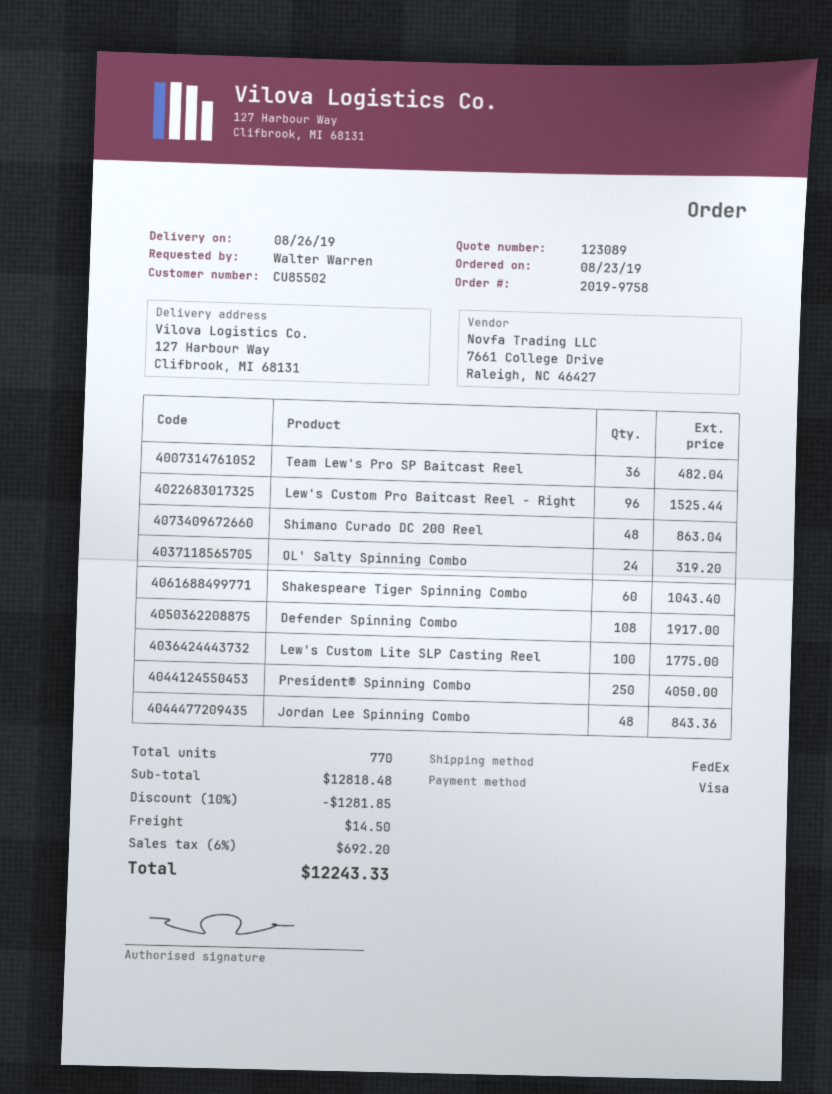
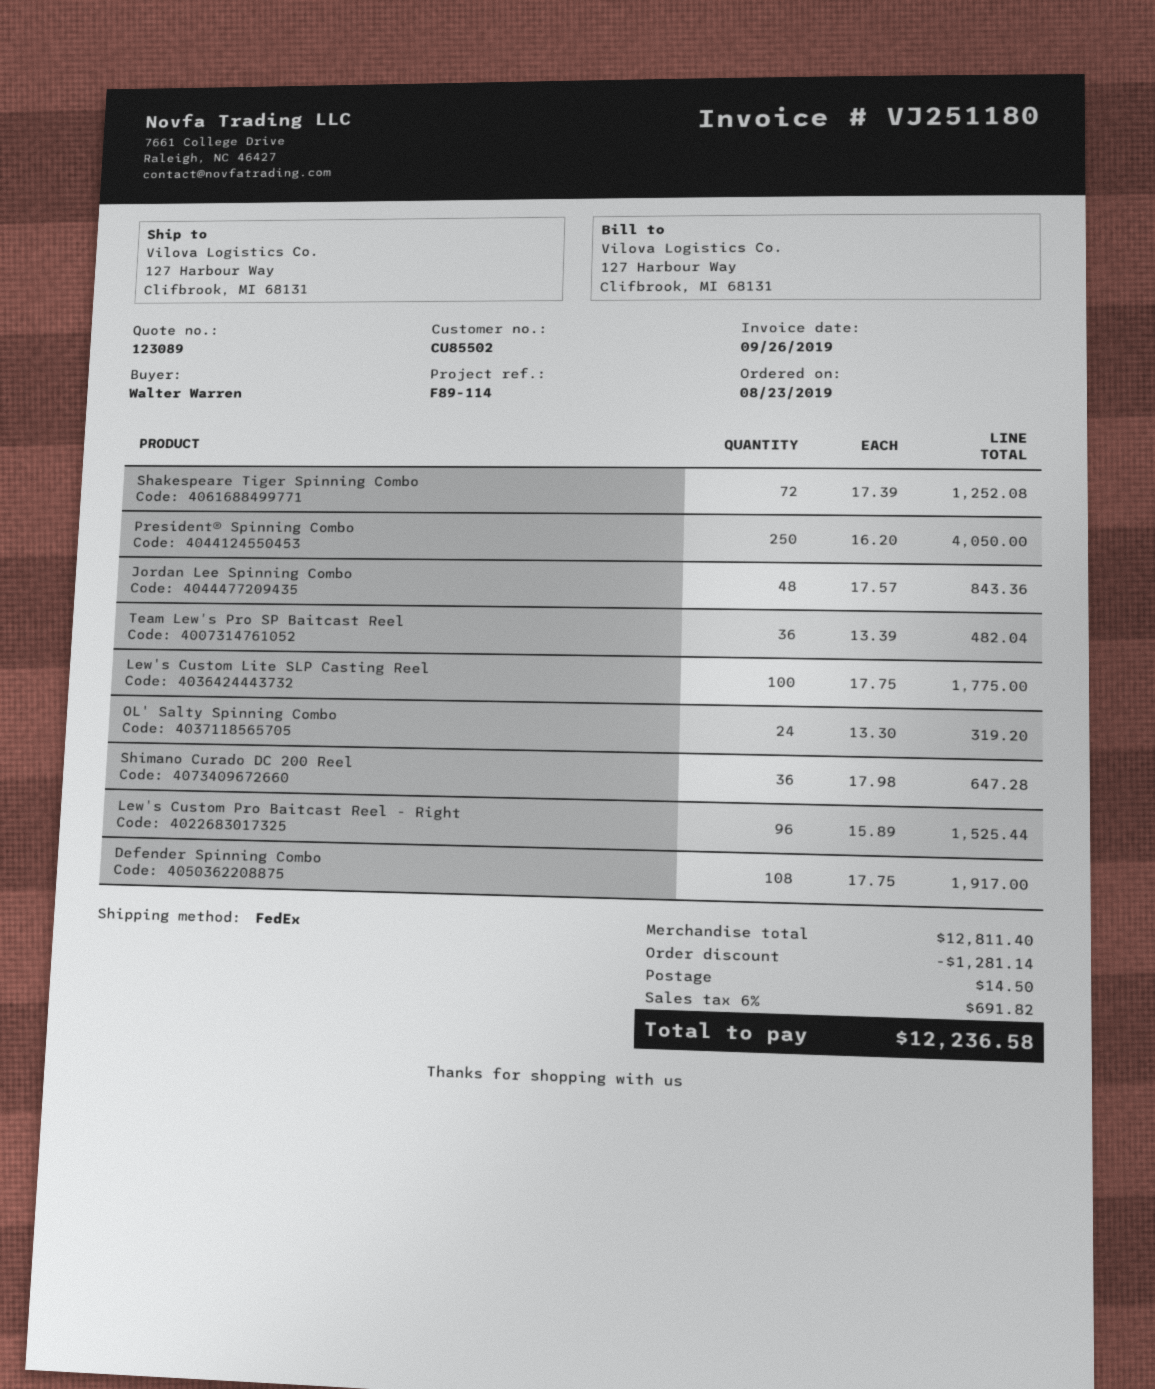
Shimano Curado DC 200 Reel: 48 for 863.04 -> 36 for 647.28
Shakespeare Tiger Spinning Combo: 60 for 1043.40 -> 72 for 1252.08
subtotal: 12818.48 -> 12811.40
discount: 1281.85 -> 1281.14
tax: 6% = 692.20 -> 6% = 691.82
total: 12243.33 -> 12236.58

